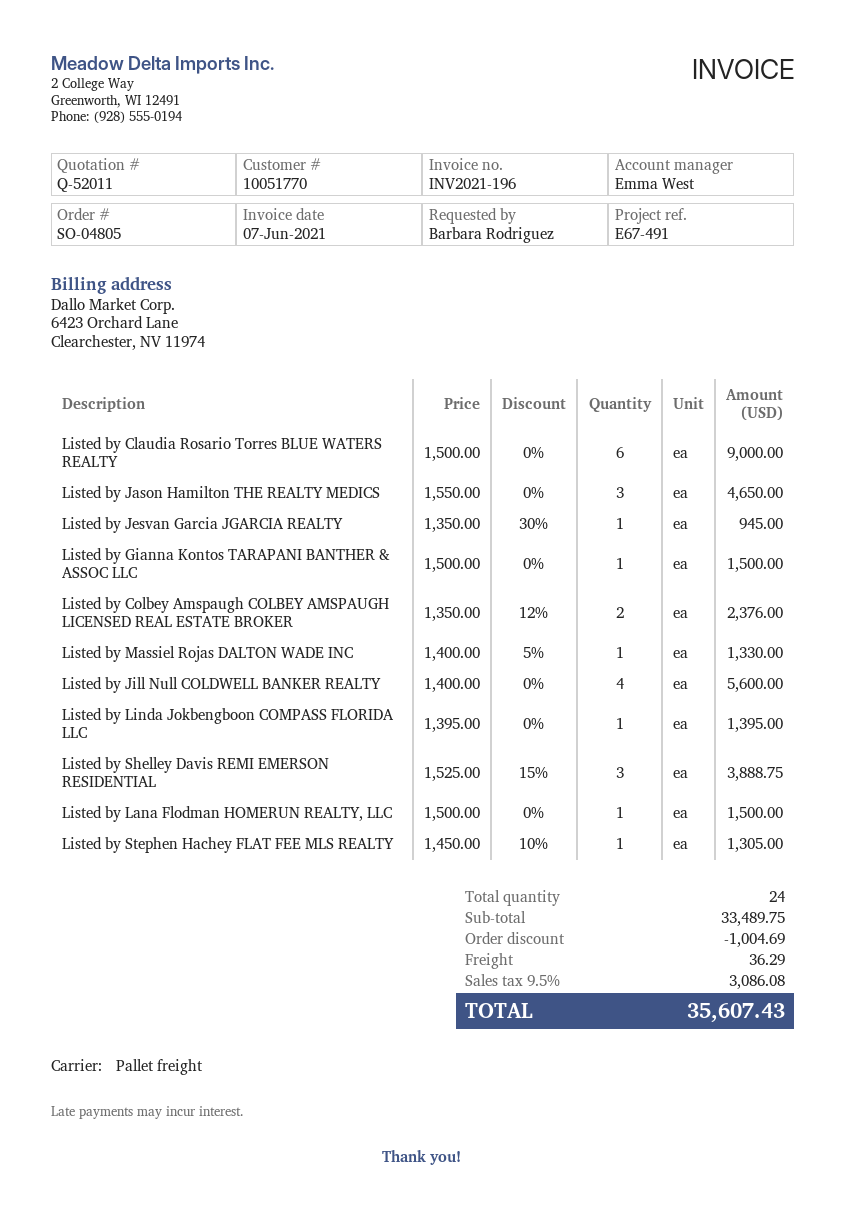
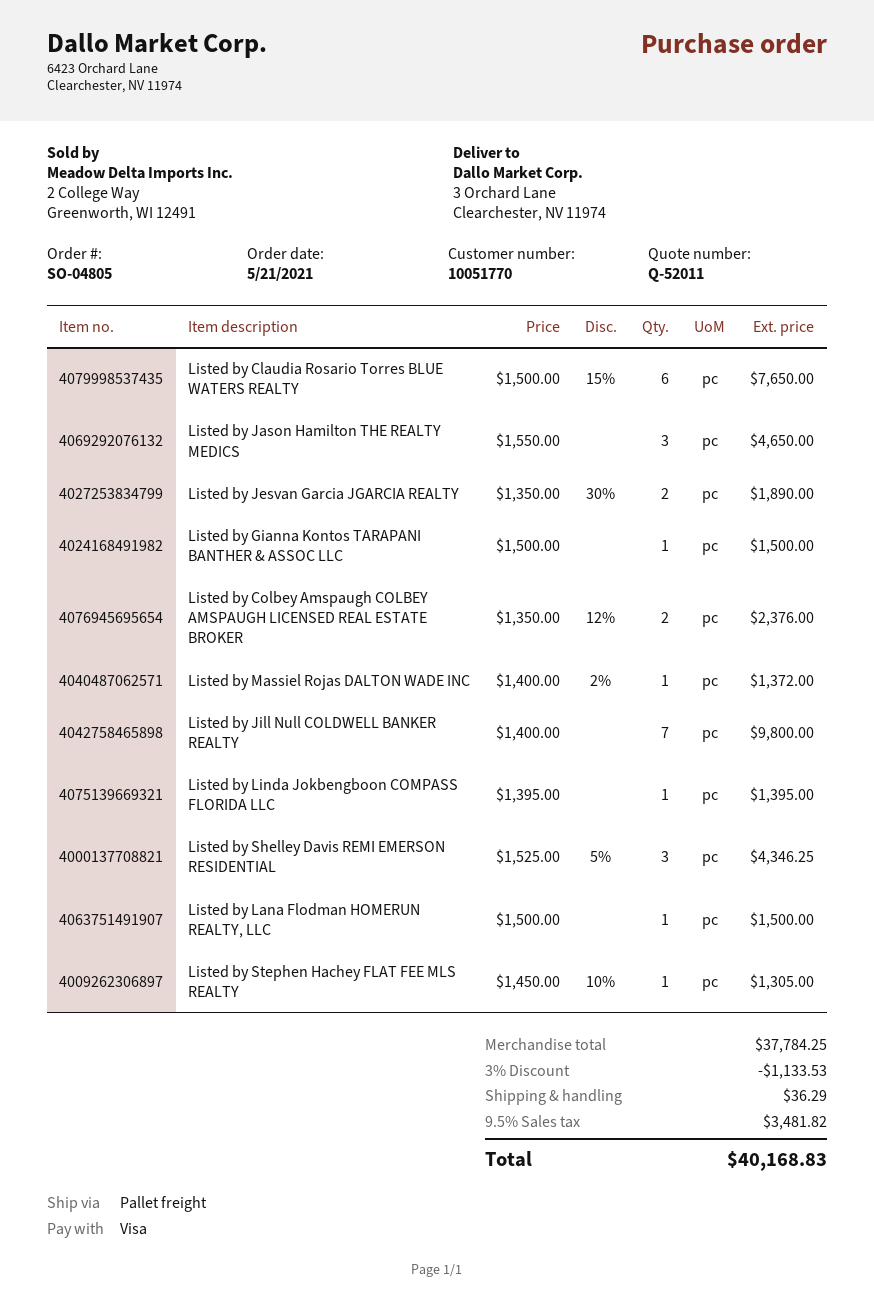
Listed by Claudia Rosario Torres BLUE WATERS REALTY: 6 x 1500.00 = 9000.00 -> 6 x 1500.00 - 15% = 7650.00
Listed by Jesvan Garcia JGARCIA REALTY: 1 x 1350.00 - 30% = 945.00 -> 2 x 1350.00 - 30% = 1890.00
Listed by Massiel Rojas DALTON WADE INC: 1 x 1400.00 - 5% = 1330.00 -> 1 x 1400.00 - 2% = 1372.00
Listed by Jill Null COLDWELL BANKER REALTY: 4 x 1400.00 = 5600.00 -> 7 x 1400.00 = 9800.00
Listed by Shelley Davis REMI EMERSON RESIDENTIAL: 3 x 1525.00 - 15% = 3888.75 -> 3 x 1525.00 - 5% = 4346.25
subtotal: 33489.75 -> 37784.25
discount: 1004.69 -> 1133.53
tax: 9.5% = 3086.08 -> 9.5% = 3481.82
total: 35607.43 -> 40168.83

